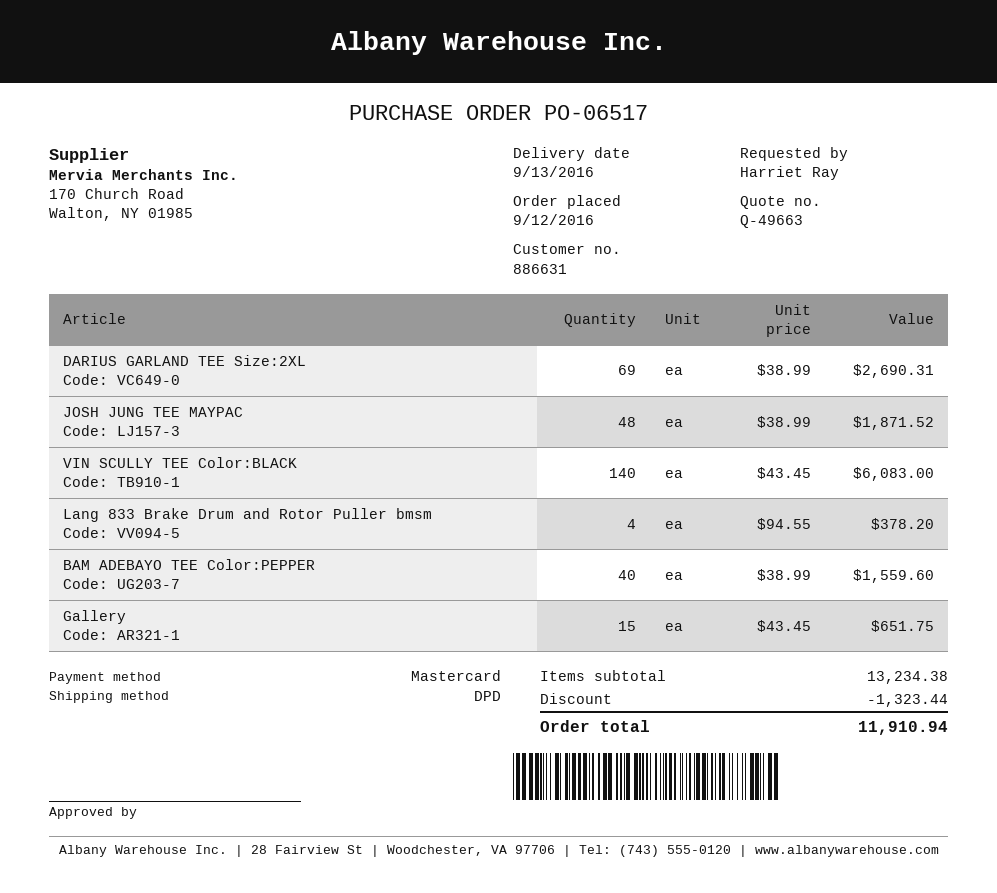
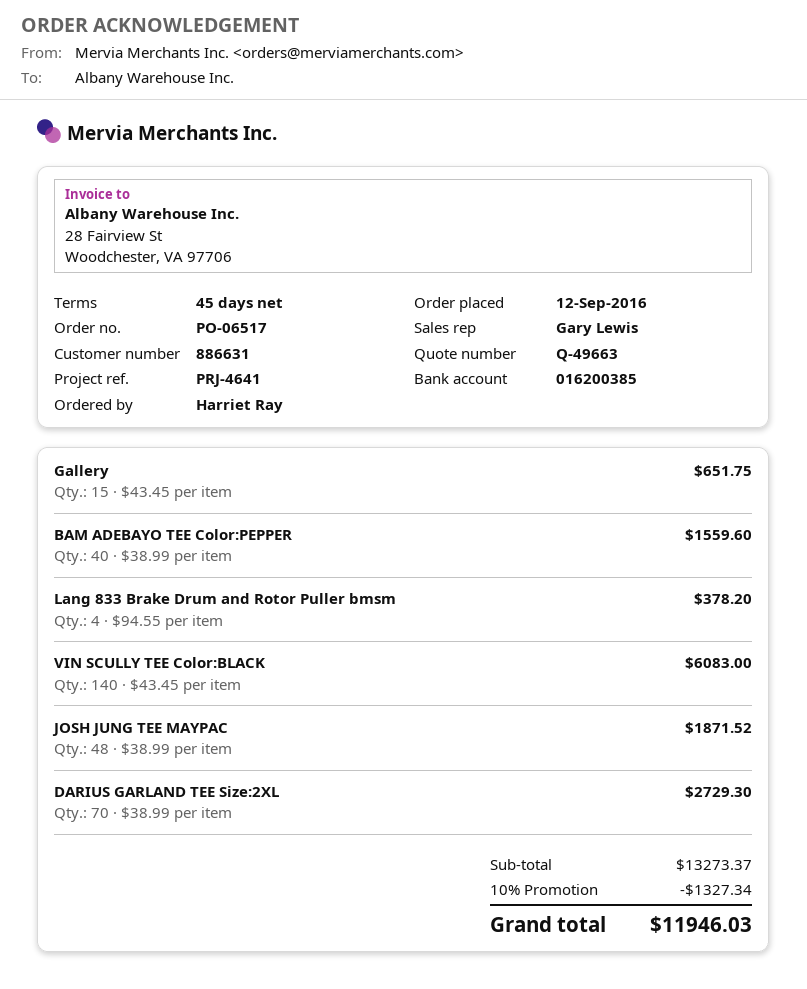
DARIUS GARLAND TEE Size:2XL: 69 x 38.99 = 2690.31 -> 70 x 38.99 = 2729.30
subtotal: 13234.38 -> 13273.37
discount: 1323.44 -> 1327.34
total: 11910.94 -> 11946.03

